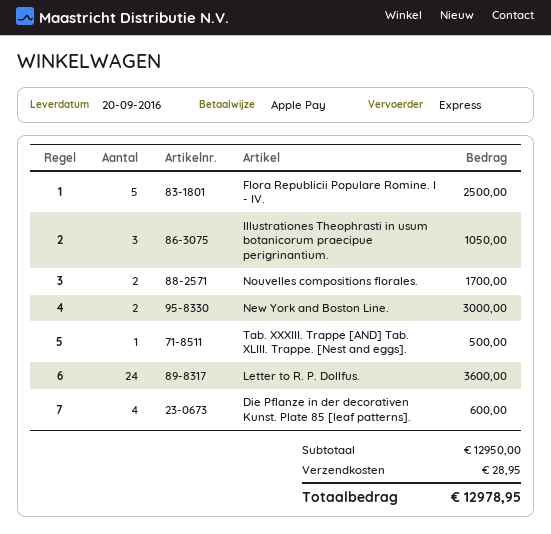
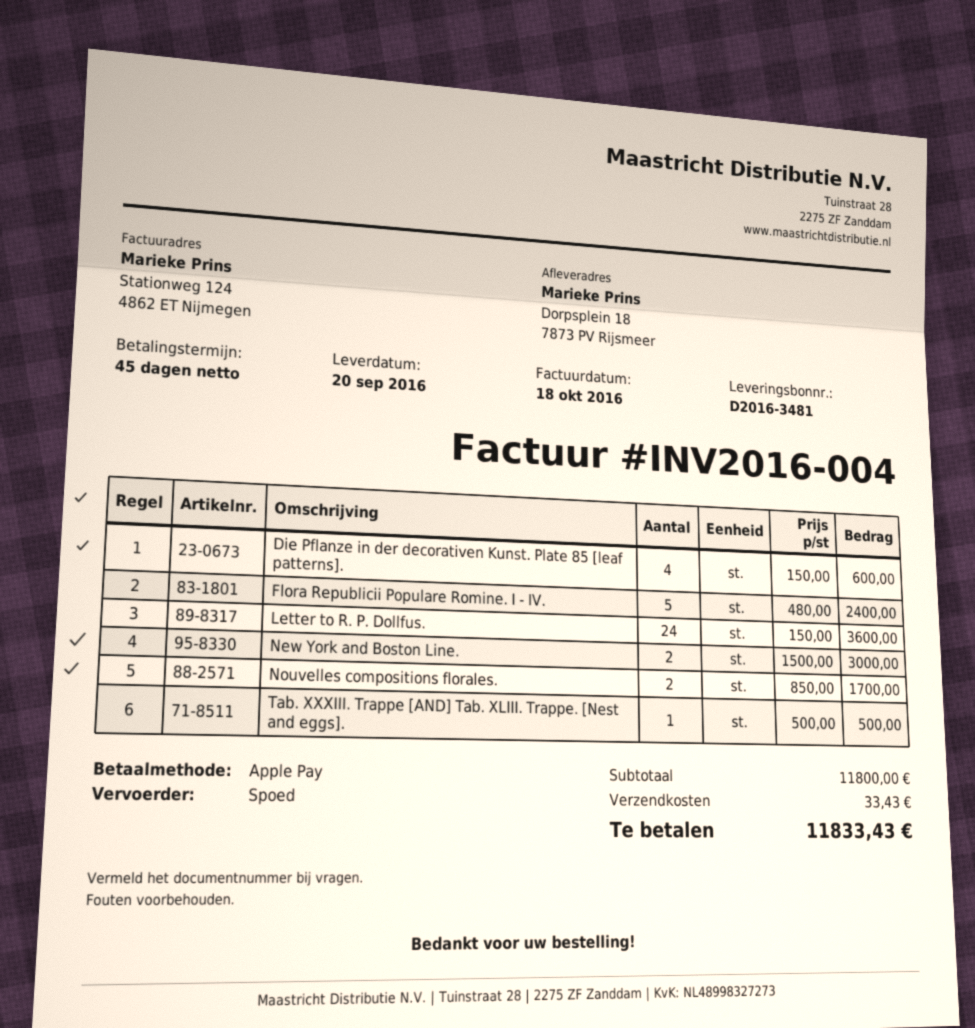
Flora Republicii Populare Romine. I - IV.: 5 for 2500.00 -> 5 for 2400.00
Illustrationes Theophrasti in usum botanicorum praecipue perigrinantium.: 3 for 1050.00 -> none
subtotal: 12950.00 -> 11800.00
shipping: 28.95 -> 33.43
total: 12978.95 -> 11833.43

